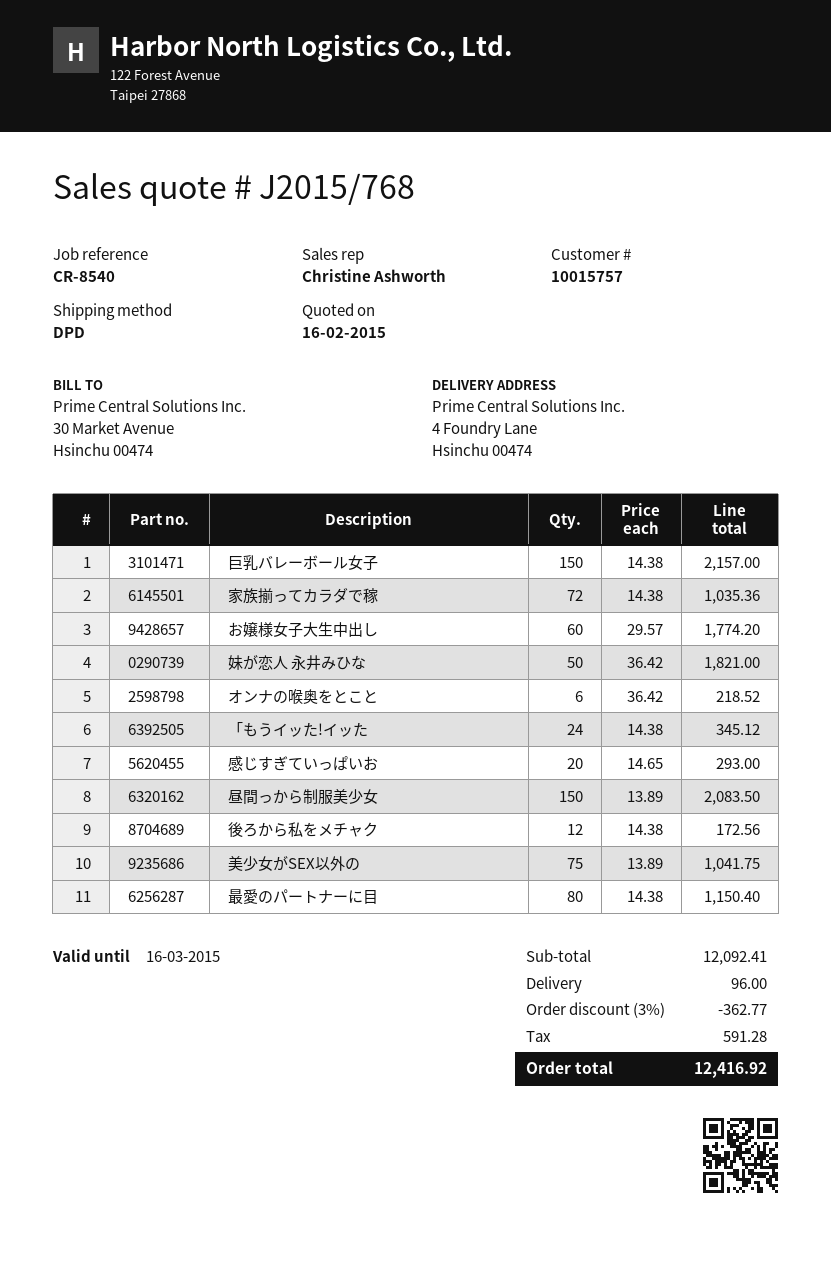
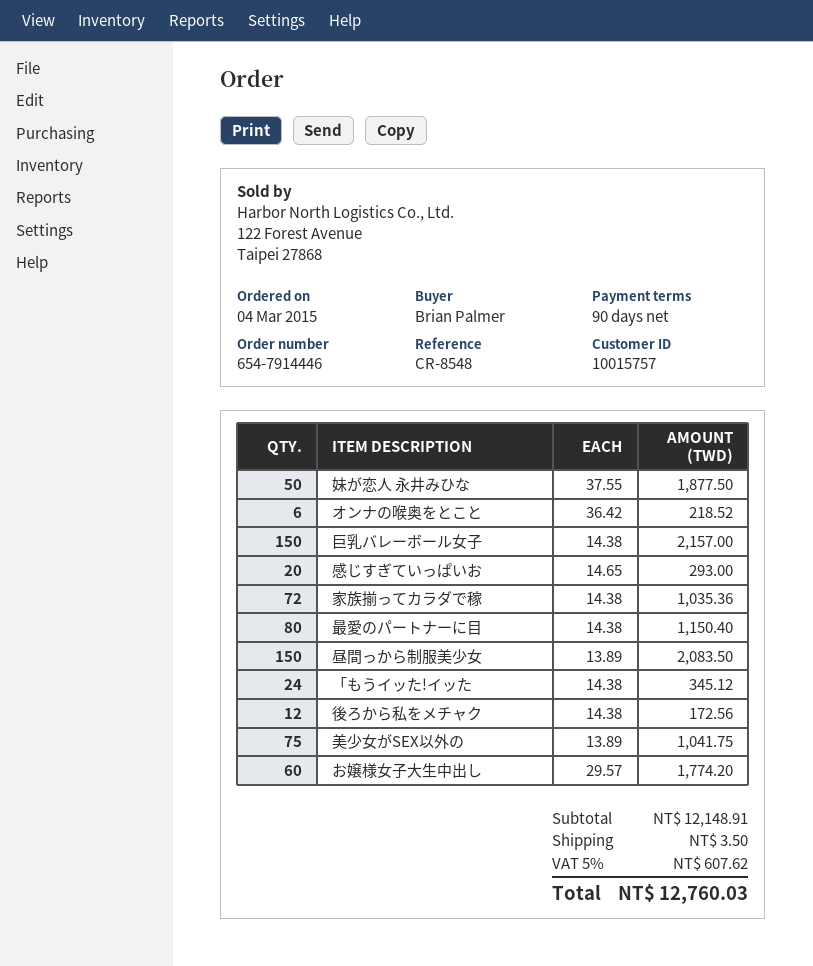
reference: CR-8540 -> CR-8548
妹が恋人 永井みひな: 50 x 36.42 = 1821.00 -> 50 x 37.55 = 1877.50
subtotal: 12092.41 -> 12148.91
discount: 3% = 362.77 -> none
shipping: 96.00 -> 3.50
tax: 591.28 -> 607.62
total: 12416.92 -> 12760.03

